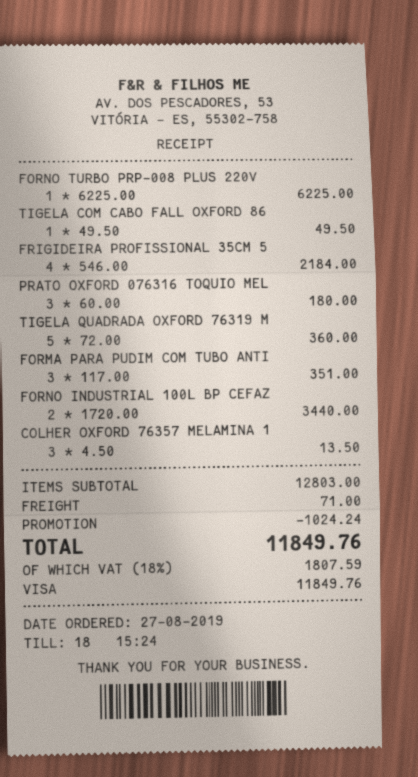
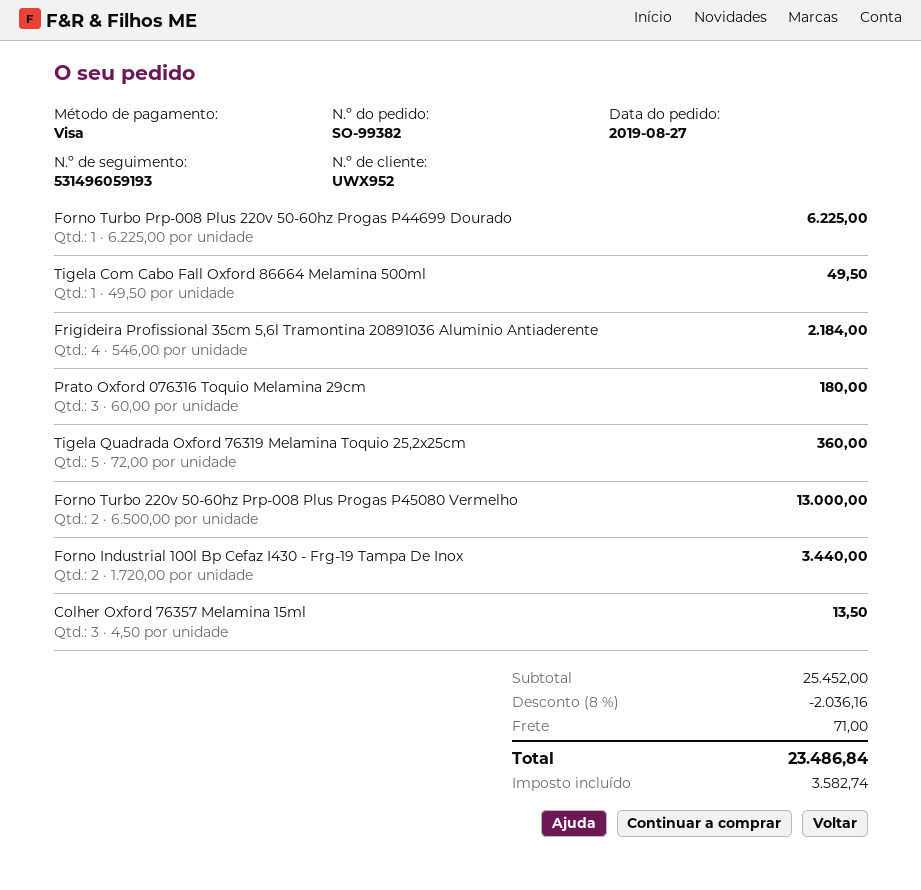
FORMA PARA PUDIM COM TUBO ANTI: 3 x 117.00 = 351.00 -> none
Forno Turbo 220v 50-60hz Prp-008 Plus Progas P45080 Vermelho: none -> 2 x 6500.00 = 13000.00
subtotal: 12803.00 -> 25452.00
discount: 1024.24 -> 2036.16
tax: 1807.59 -> 3582.74
total: 11849.76 -> 23486.84

